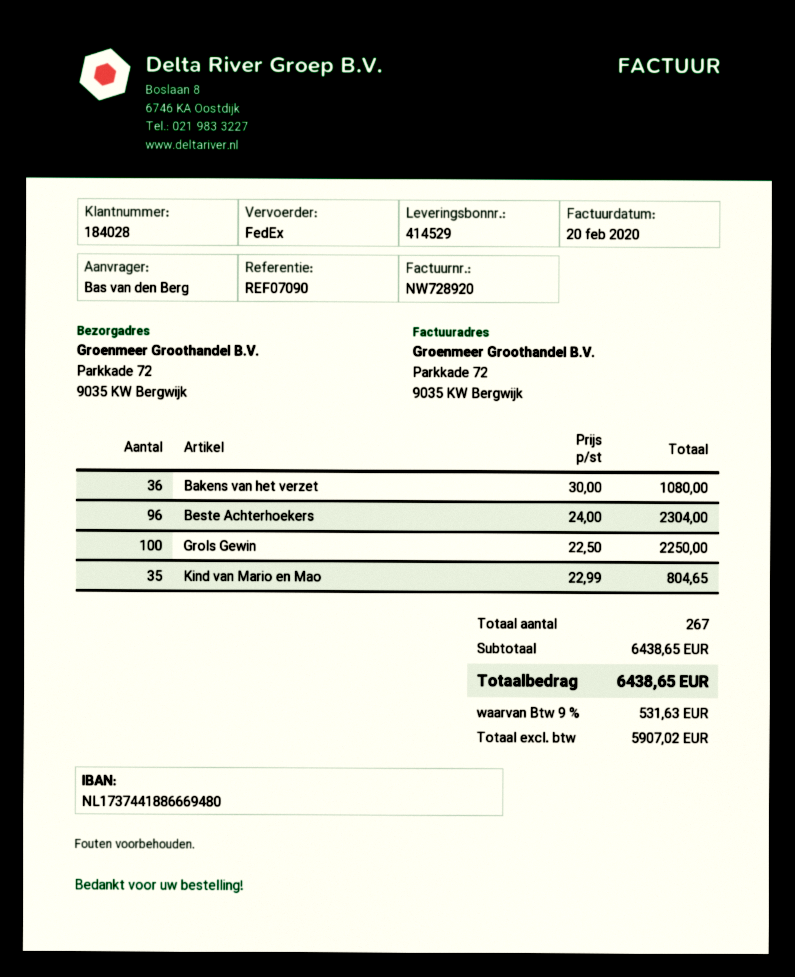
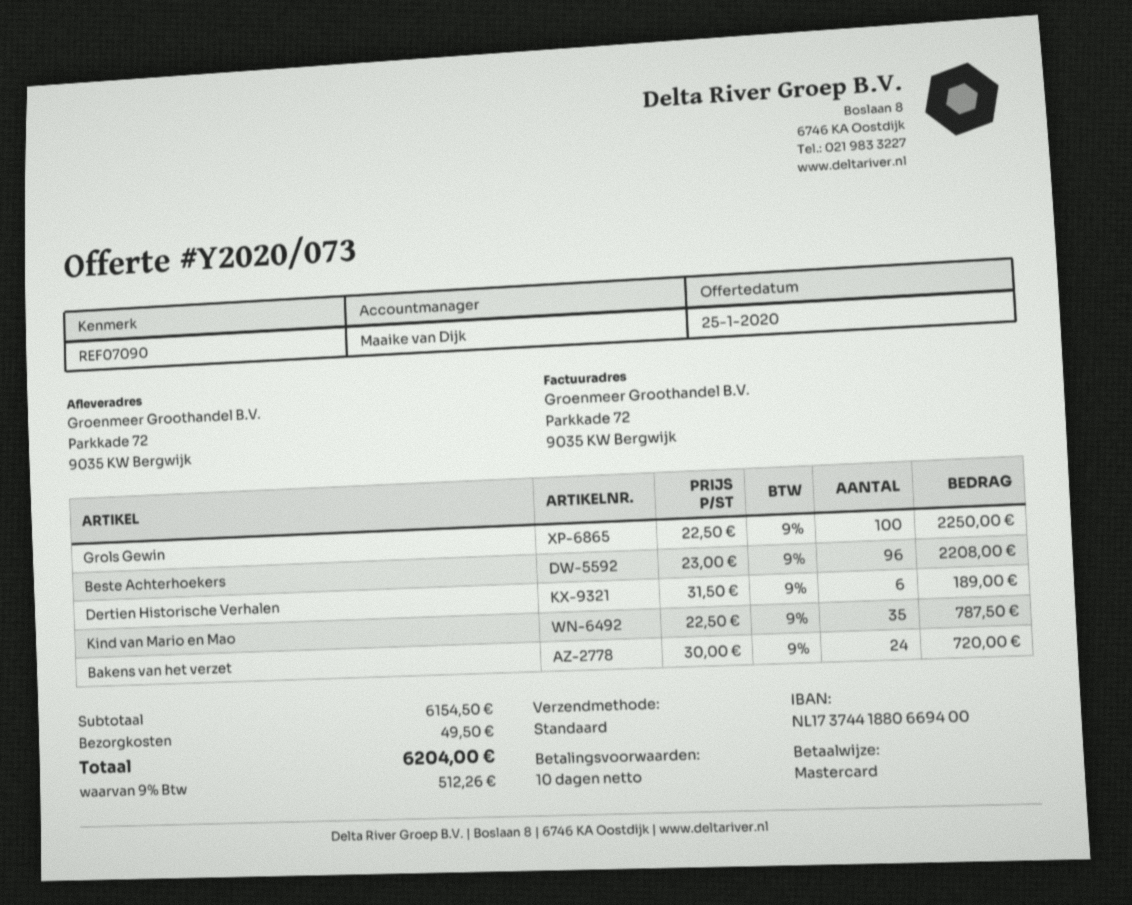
bank account: NL1737441886669480 -> NL1737441880669400
shipping method: FedEx -> standard
Bakens van het verzet: 36 x 30.00 = 1080.00 -> 24 x 30.00 = 720.00
Beste Achterhoekers: 96 x 24.00 = 2304.00 -> 96 x 23.00 = 2208.00
Kind van Mario en Mao: 35 x 22.99 = 804.65 -> 35 x 22.50 = 787.50
Dertien Historische Verhalen: none -> 6 x 31.50 = 189.00
subtotal: 6438.65 -> 6154.50
shipping: none -> 49.50
tax: 9% = 531.63 -> 9% = 512.26
total: 6438.65 -> 6204.00

